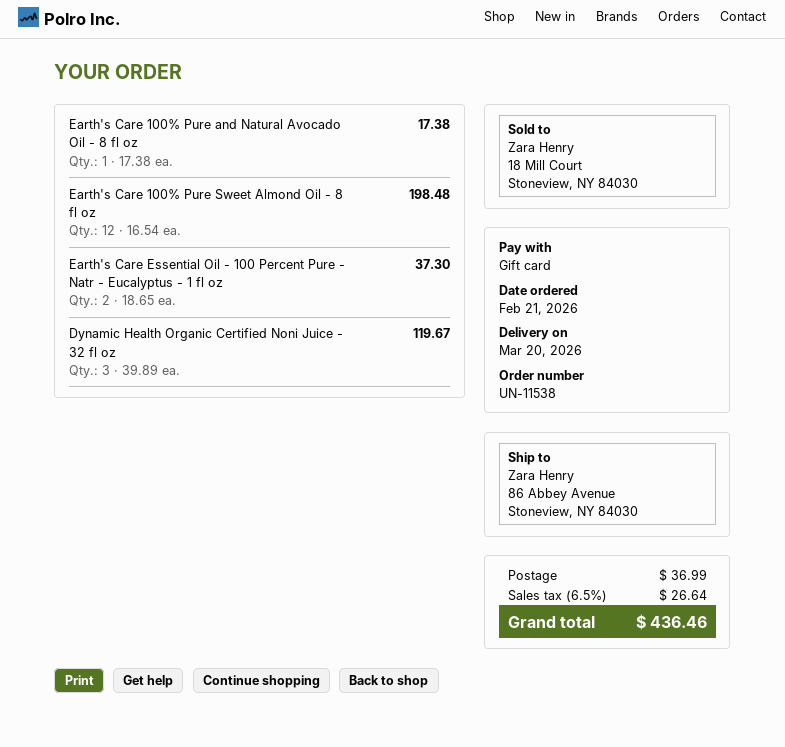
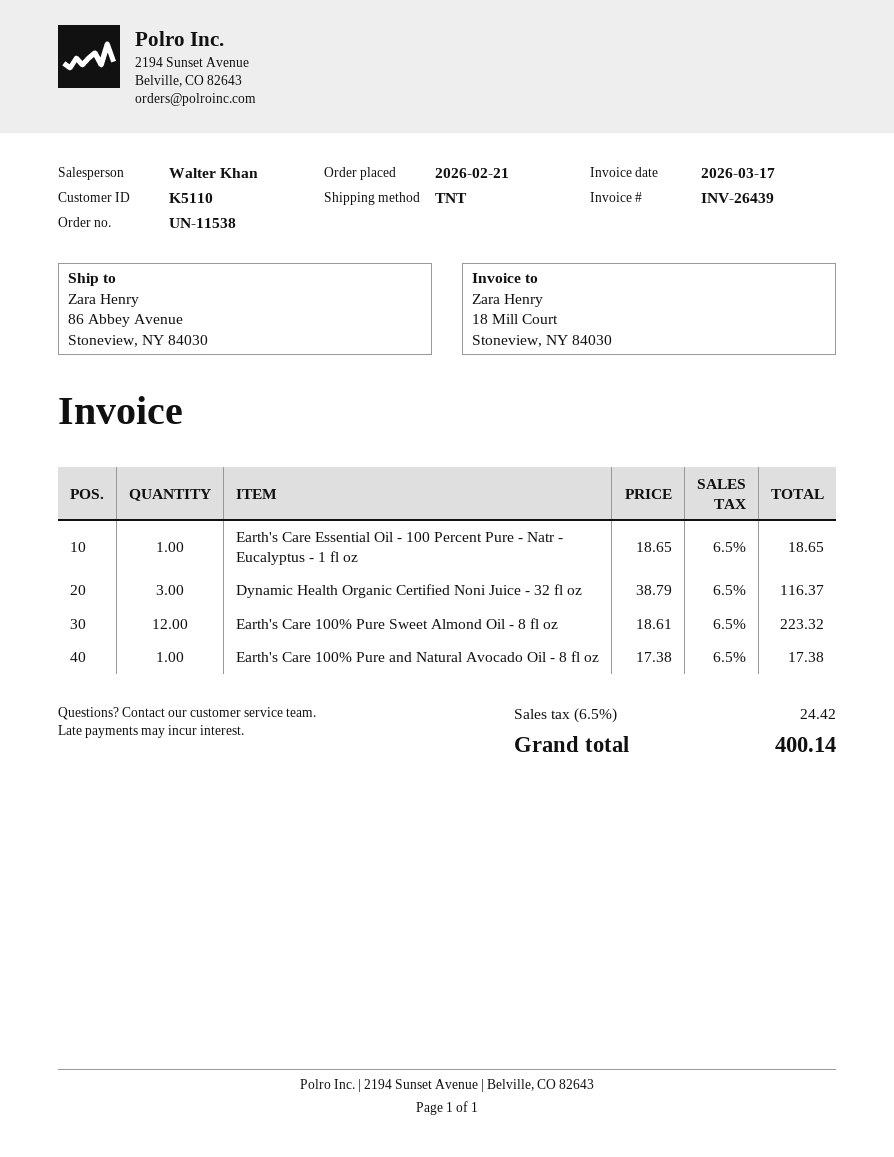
Earth's Care 100% Pure Sweet Almond Oil - 8 fl oz: 12 x 16.54 = 198.48 -> 12 x 18.61 = 223.32
Earth's Care Essential Oil - 100 Percent Pure - Natr - Eucalyptus - 1 fl oz: 2 x 18.65 = 37.30 -> 1 x 18.65 = 18.65
Dynamic Health Organic Certified Noni Juice - 32 fl oz: 3 x 39.89 = 119.67 -> 3 x 38.79 = 116.37
shipping: 36.99 -> none
tax: 6.5% = 26.64 -> 6.5% = 24.42
total: 436.46 -> 400.14

